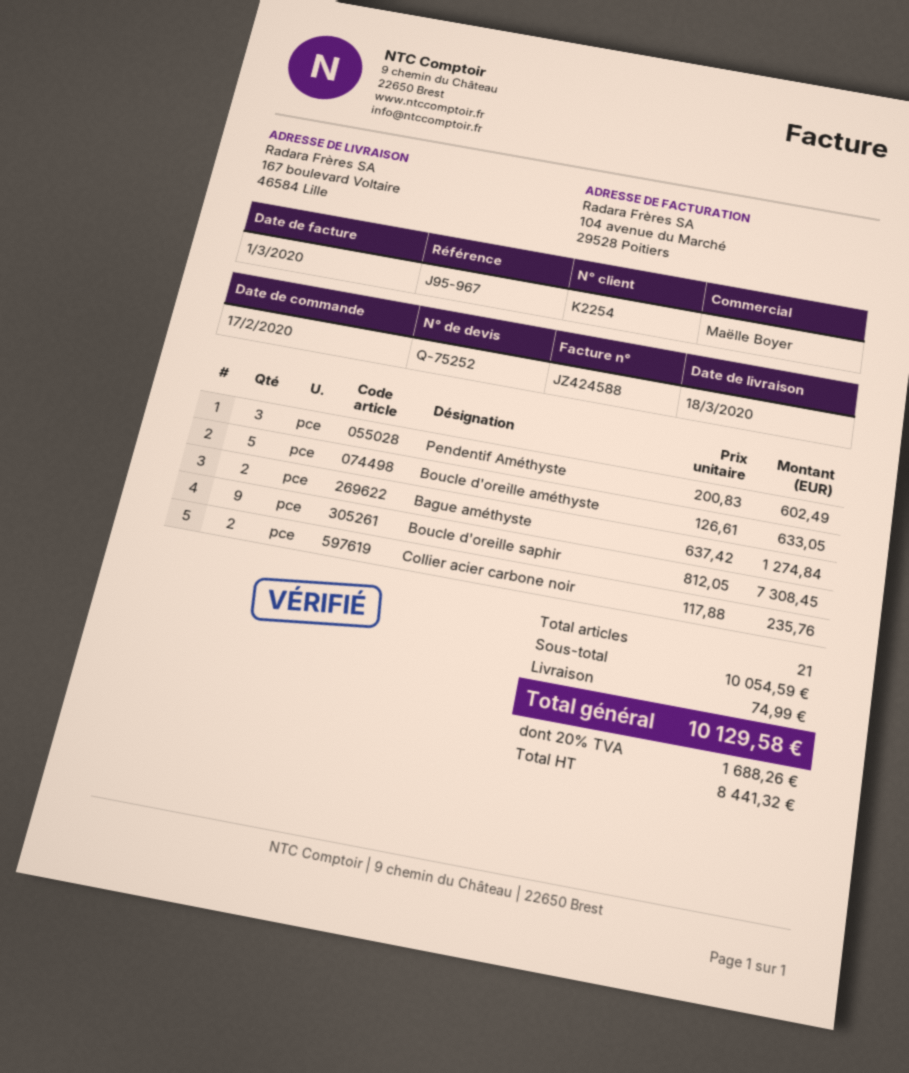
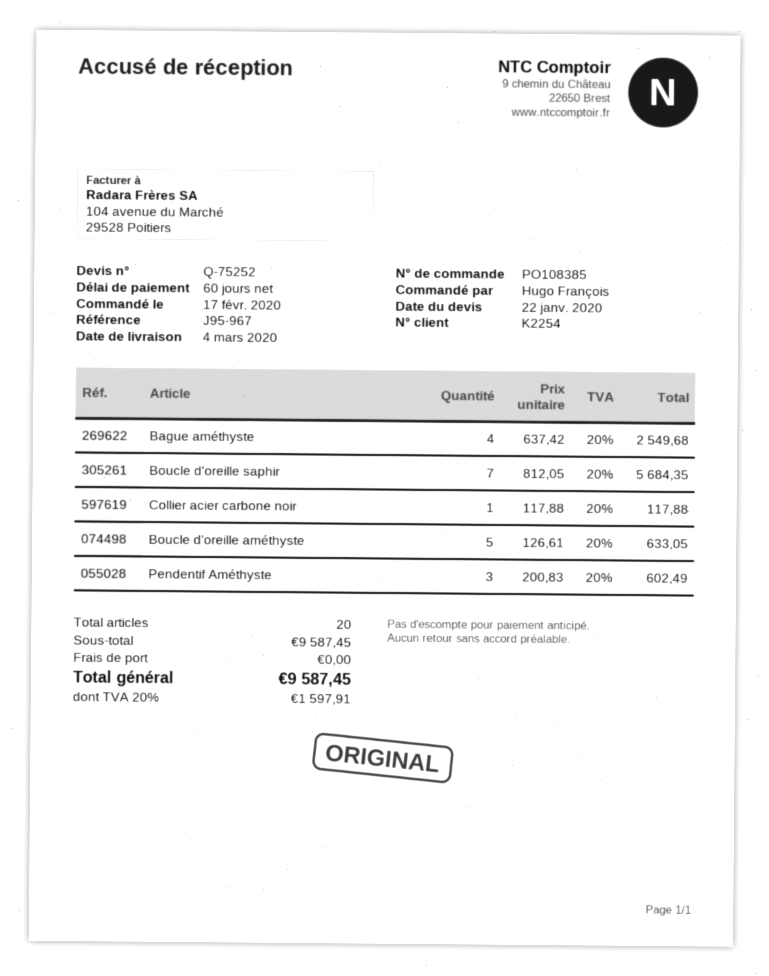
delivery date: 2020-03-18 -> 2020-03-04
Bague améthyste: 2 x 637.42 = 1274.84 -> 4 x 637.42 = 2549.68
Boucle d'oreille saphir: 9 x 812.05 = 7308.45 -> 7 x 812.05 = 5684.35
Collier acier carbone noir: 2 x 117.88 = 235.76 -> 1 x 117.88 = 117.88
total quantity: 21 -> 20
subtotal: 10054.59 -> 9587.45
shipping: 74.99 -> 0.00
tax: 20% = 1688.26 -> 20% = 1597.91
total: 10129.58 -> 9587.45

